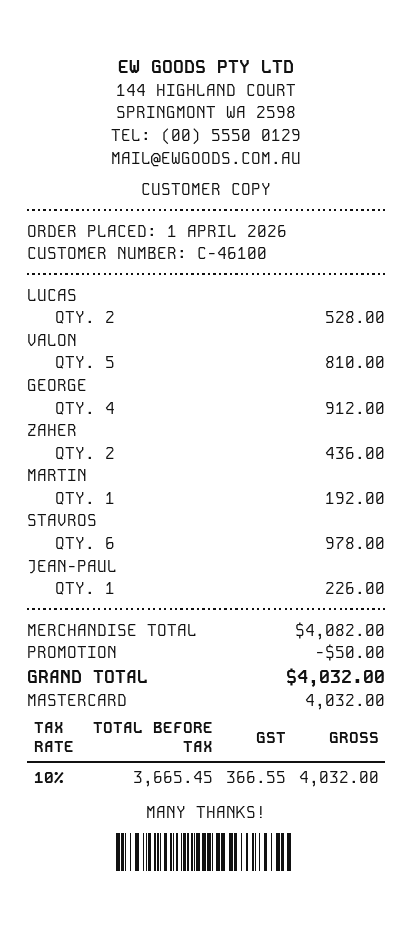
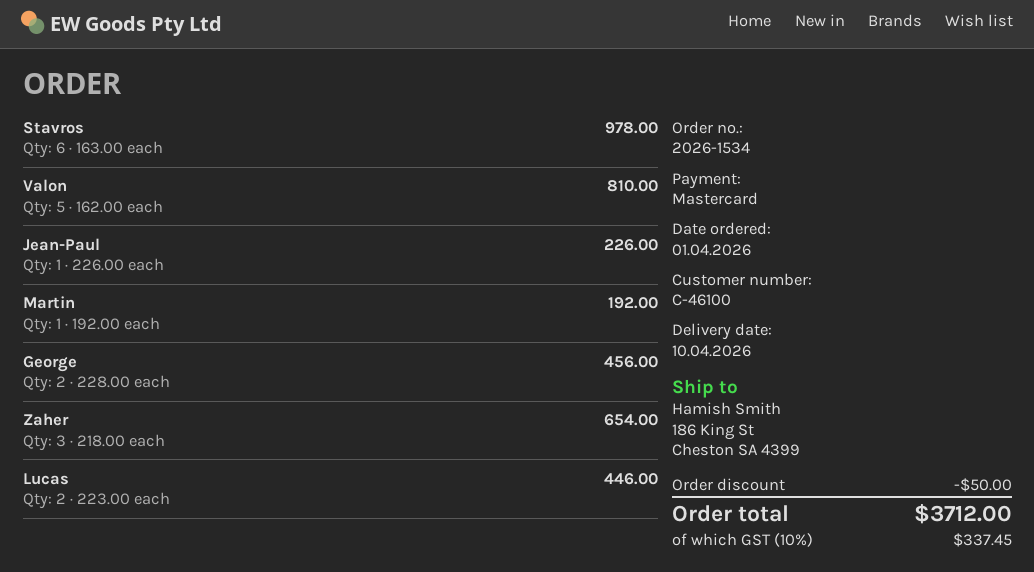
LUCAS: 2 for 528.00 -> 2 for 446.00
GEORGE: 4 for 912.00 -> 2 for 456.00
ZAHER: 2 for 436.00 -> 3 for 654.00
tax: 10% = 366.55 -> 10% = 337.45
total: 4032.00 -> 3712.00

